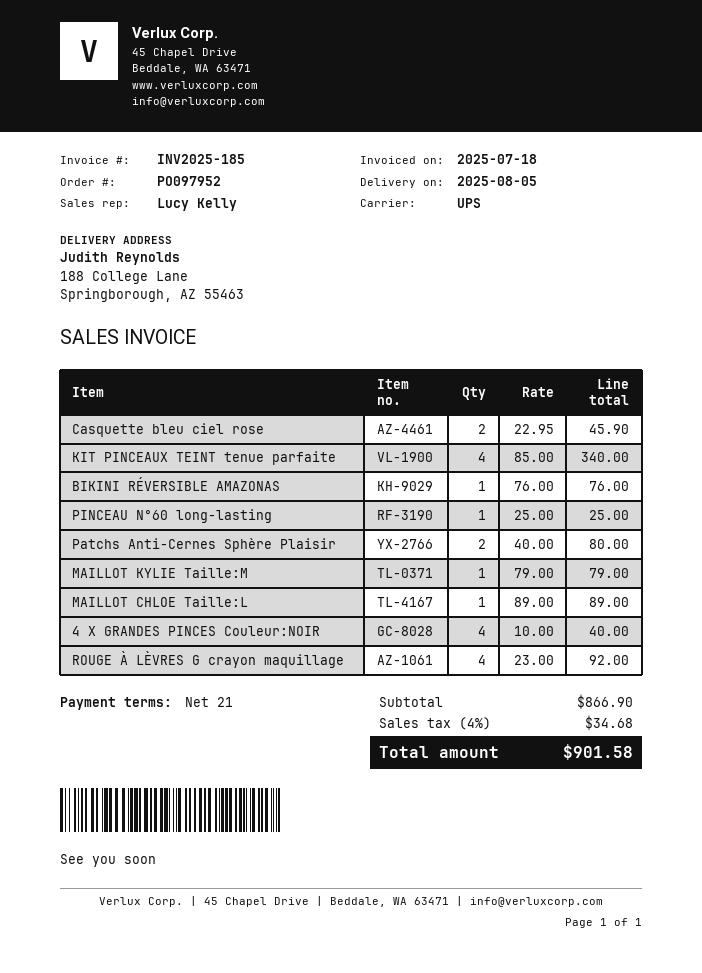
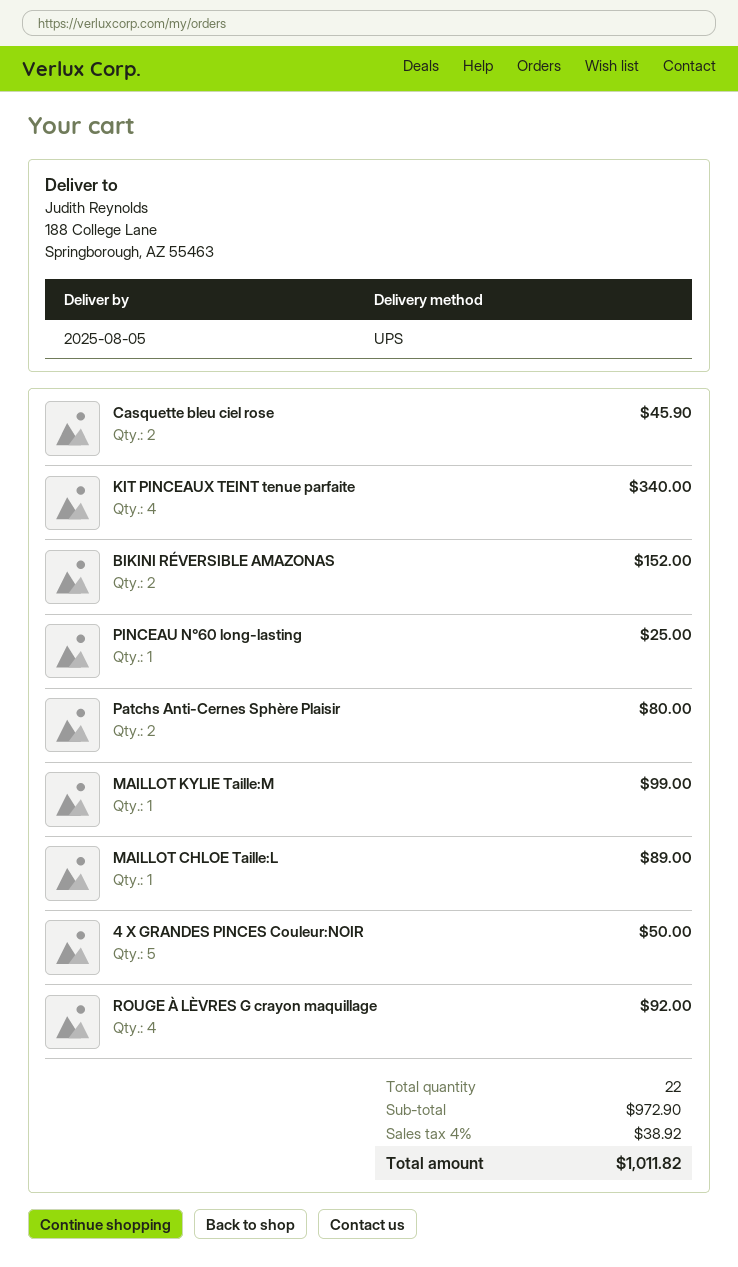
BIKINI RÉVERSIBLE AMAZONAS: 1 for 76.00 -> 2 for 152.00
MAILLOT KYLIE Taille:M: 1 for 79.00 -> 1 for 99.00
4 X GRANDES PINCES Couleur:NOIR: 4 for 40.00 -> 5 for 50.00
subtotal: 866.90 -> 972.90
tax: 4% = 34.68 -> 4% = 38.92
total: 901.58 -> 1011.82

